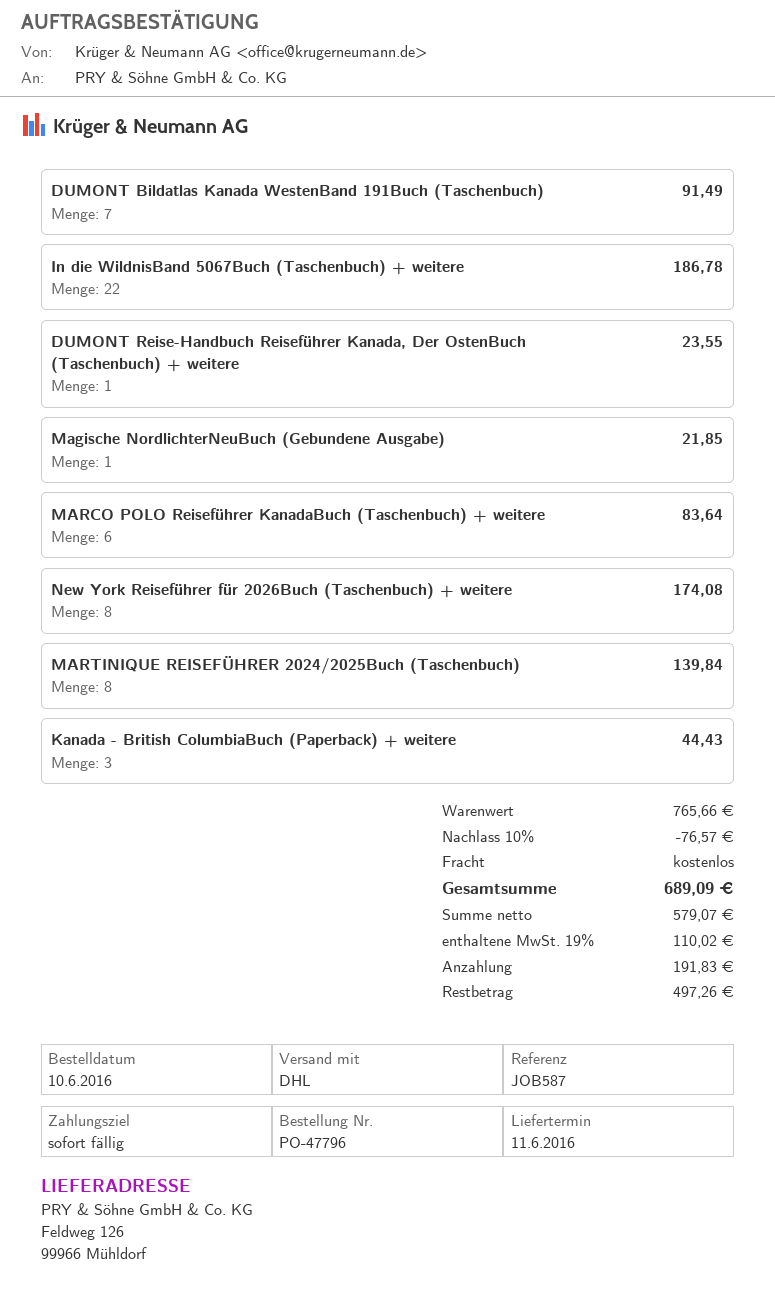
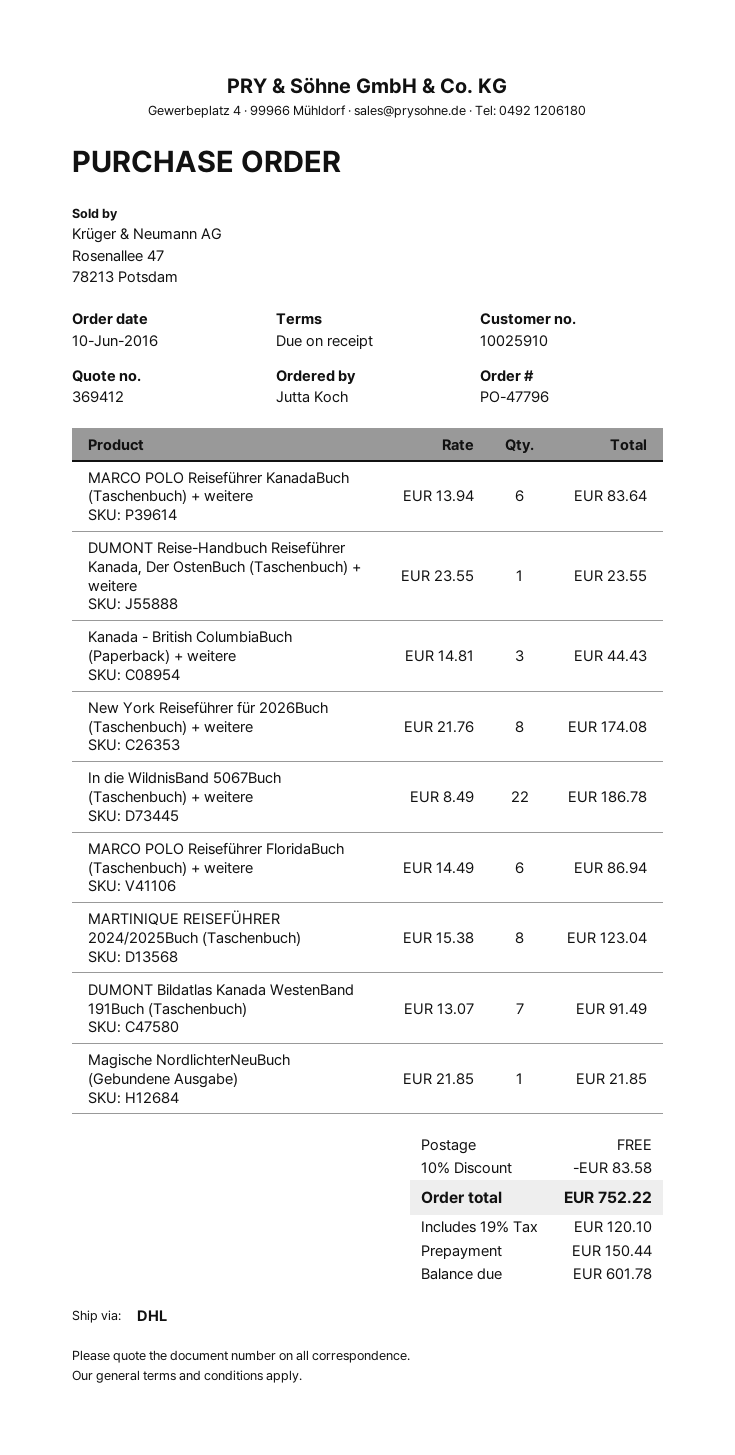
MARTINIQUE REISEFÜHRER 2024/2025Buch (Taschenbuch): 8 for 139.84 -> 8 for 123.04
MARCO POLO Reiseführer FloridaBuch (Taschenbuch) + weitere: none -> 6 for 86.94
discount: 10% = 76.57 -> 10% = 83.58
tax: 19% = 110.02 -> 19% = 120.10
total: 689.09 -> 752.22
deposit: 191.83 -> 150.44
balance: 497.26 -> 601.78

